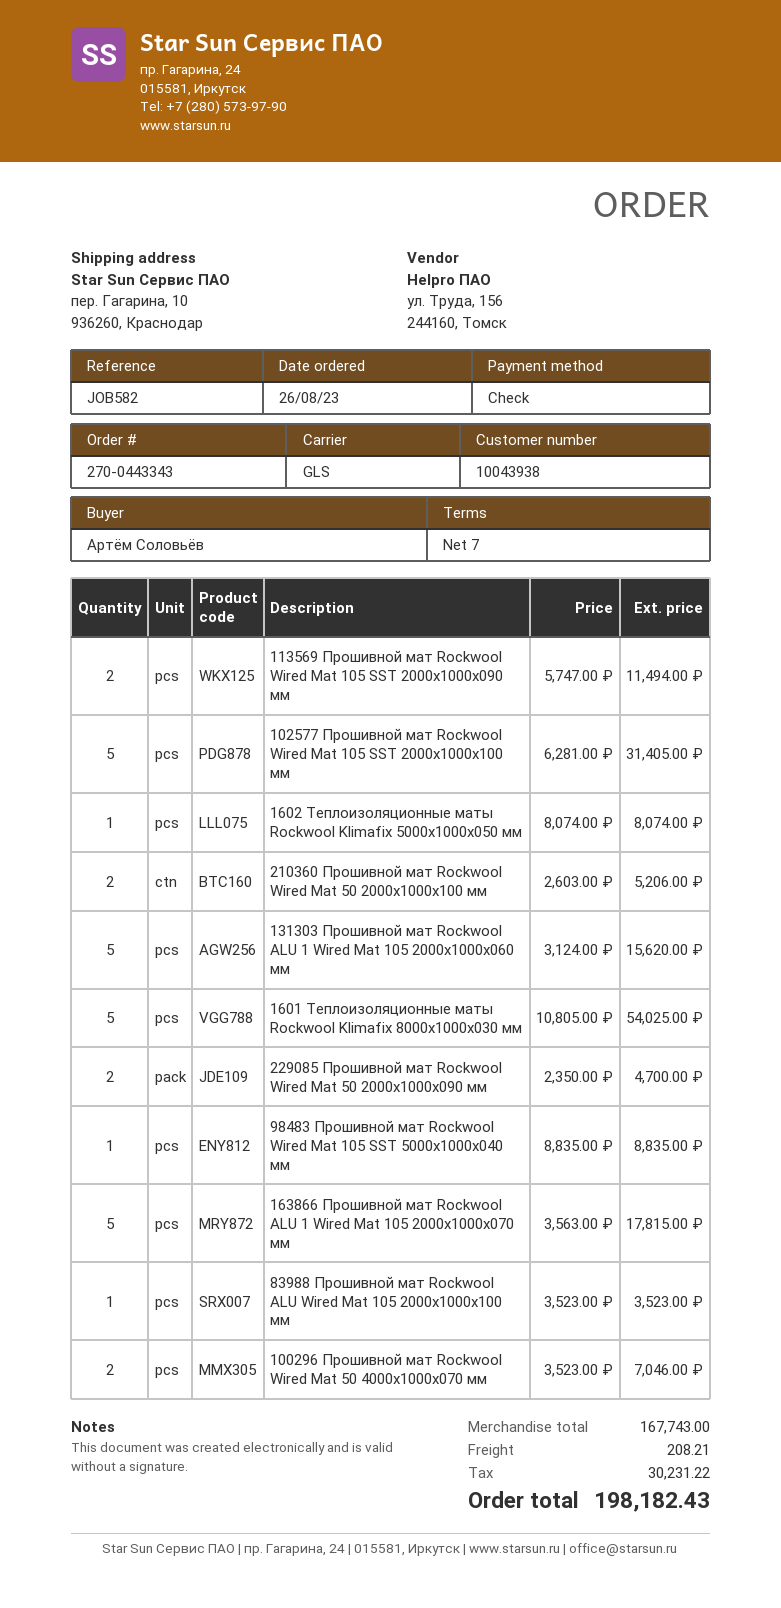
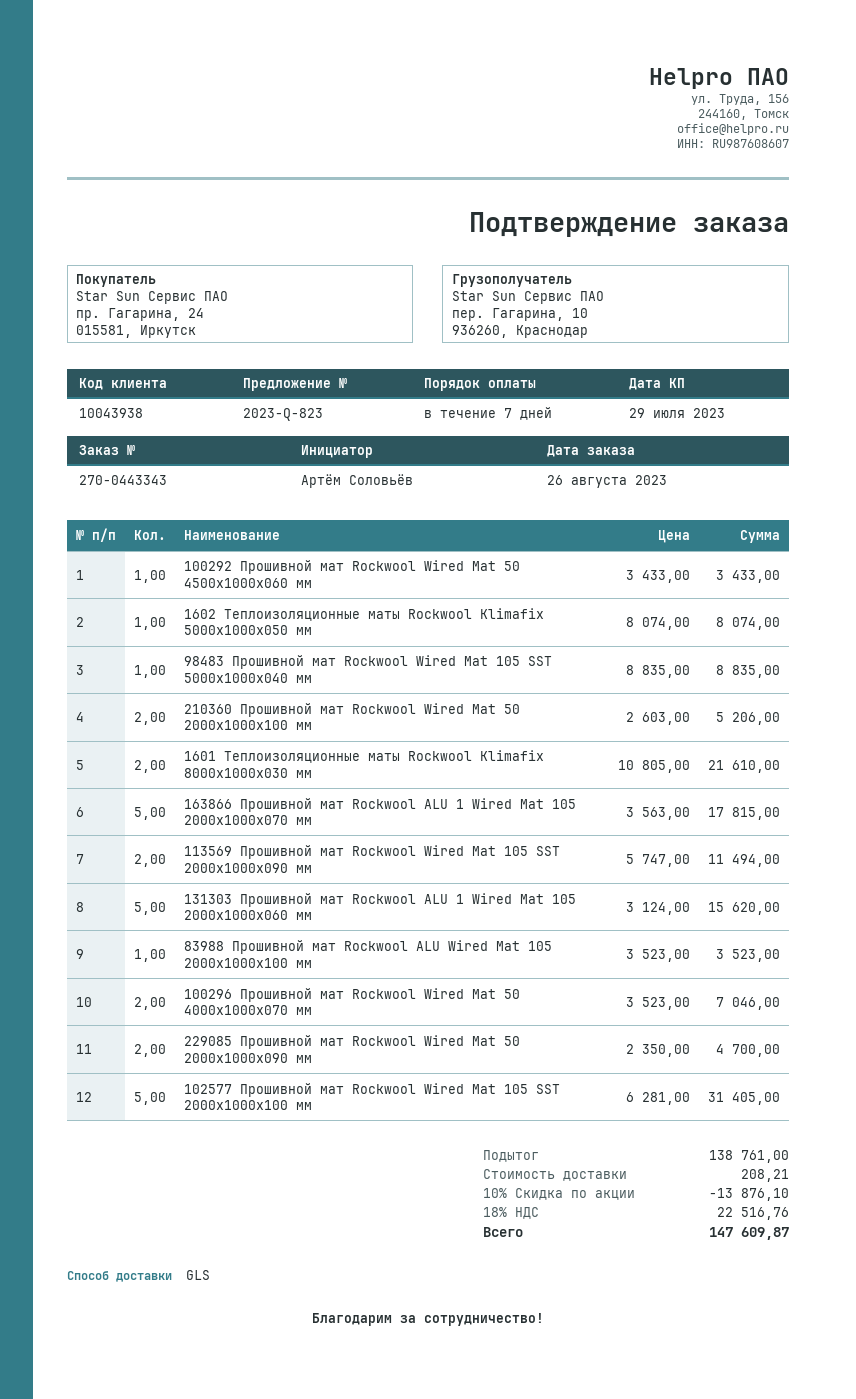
1601 Теплоизоляционные маты Rockwool Klimafix 8000х1000х030 мм: 5 x 10805.00 = 54025.00 -> 2 x 10805.00 = 21610.00
100292 Прошивной мат Rockwool Wired Mat 50 4500х1000х060 мм: none -> 1 x 3433.00 = 3433.00
subtotal: 167743.00 -> 138761.00
discount: none -> 10% = 13876.10
tax: 30231.22 -> 22516.76
total: 198182.43 -> 147609.87

